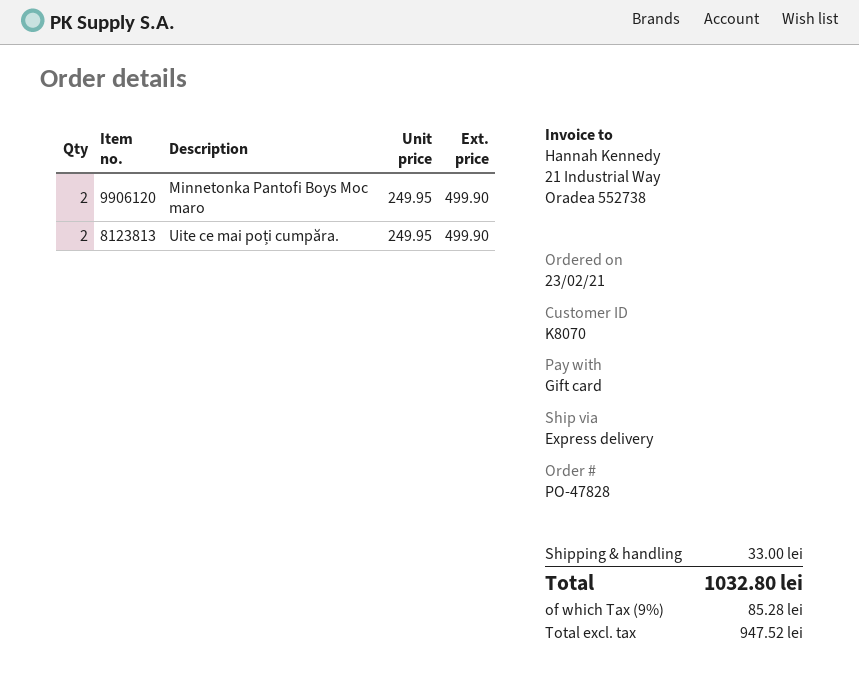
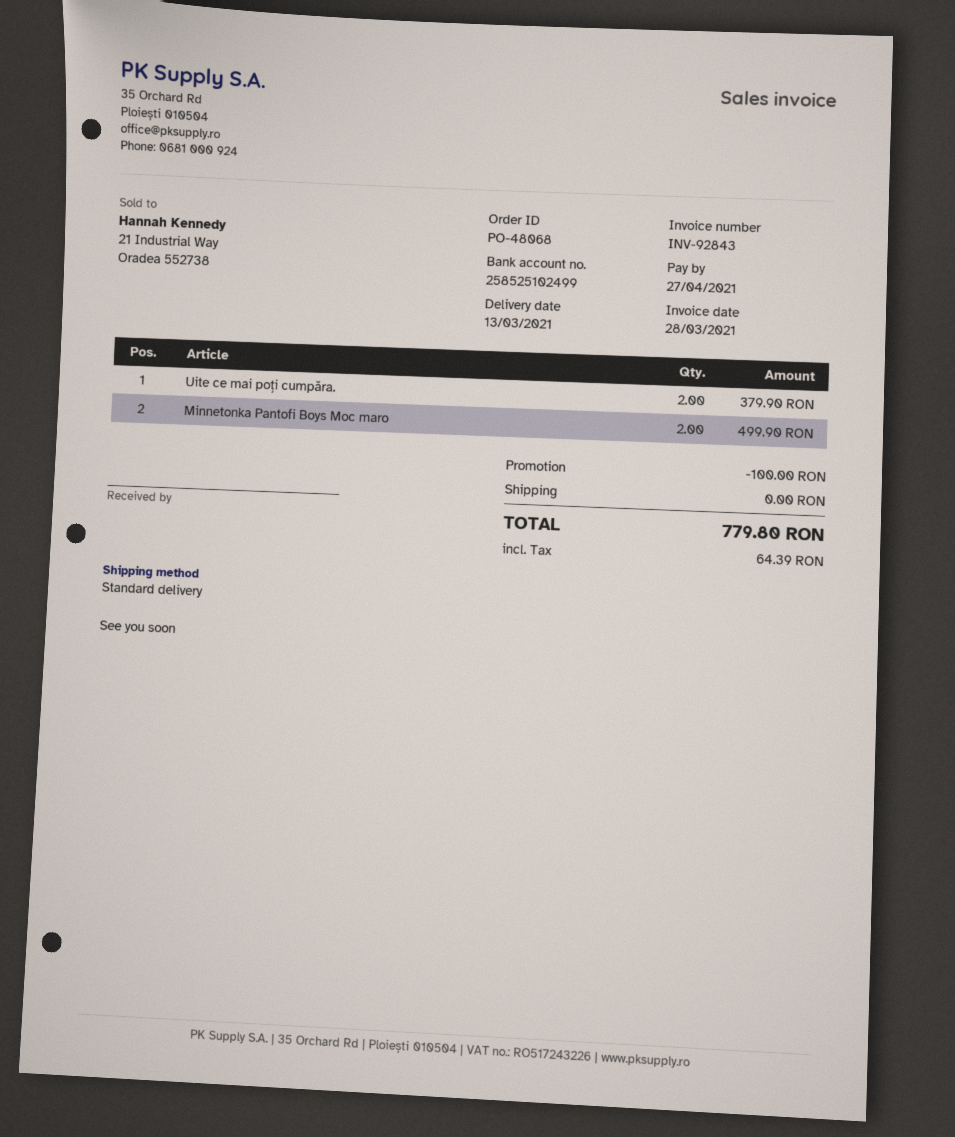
order number: PO-47828 -> PO-48068
shipping method: express -> standard
Uite ce mai poți cumpăra.: 2 for 499.90 -> 2 for 379.90
discount: none -> 100.00
shipping: 33.00 -> 0.00
tax: 85.28 -> 64.39
total: 1032.80 -> 779.80

